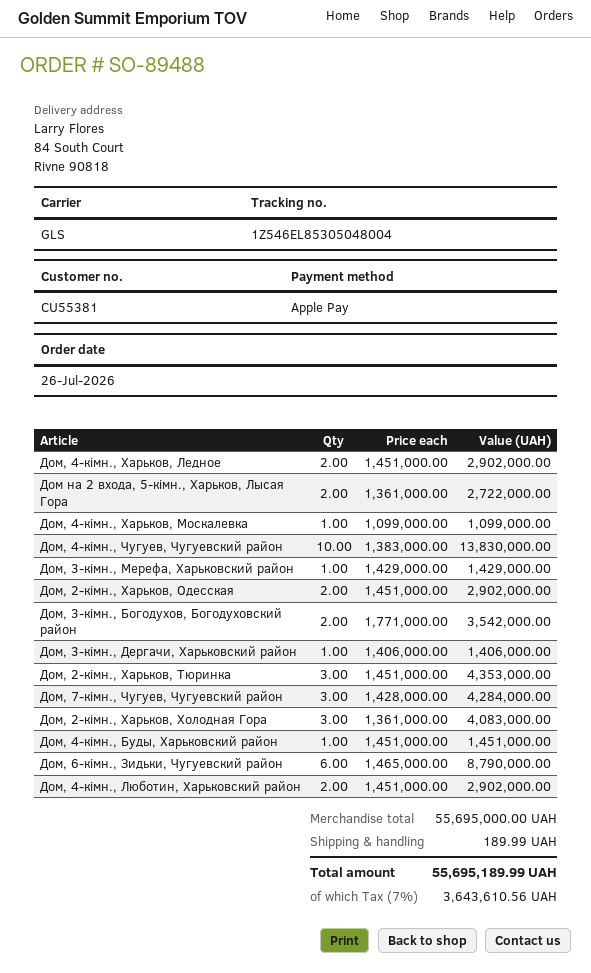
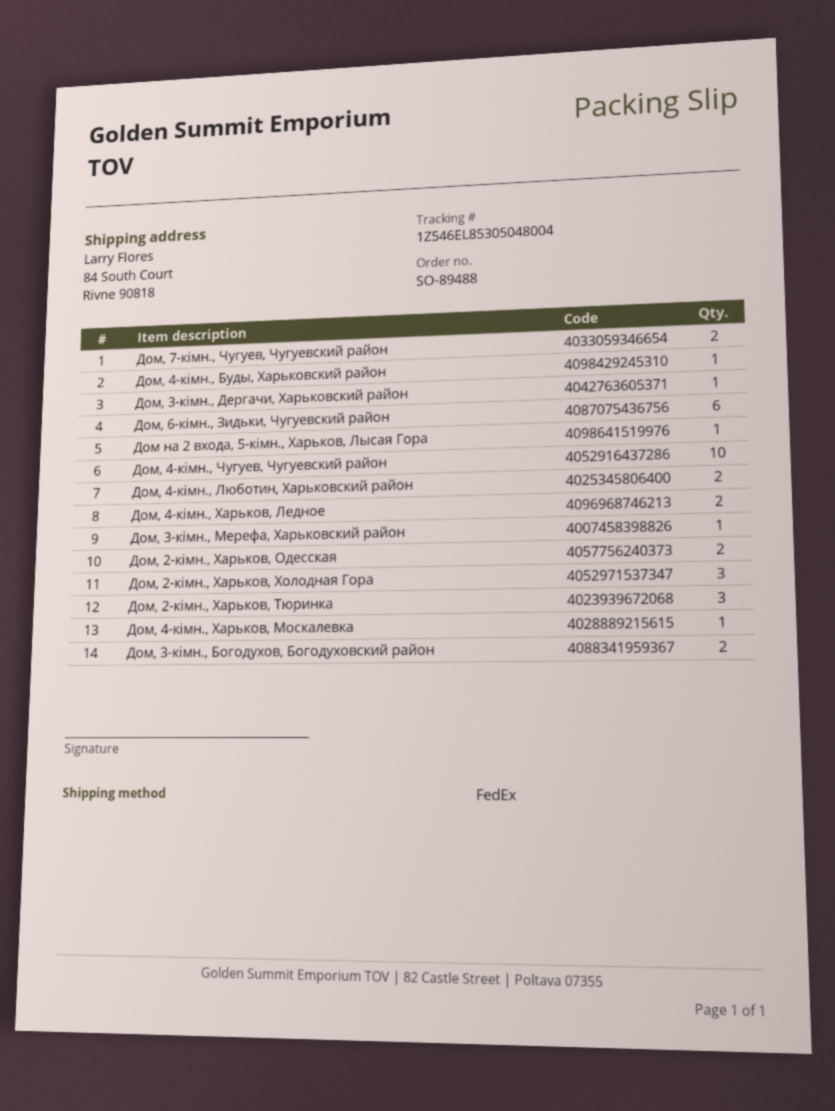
shipping method: GLS -> FedEx
Дом на 2 входа, 5-кімн., Харьков, Лысая Гора: 2 -> 1
Дом, 7-кімн., Чугуев, Чугуевский район: 3 -> 2

